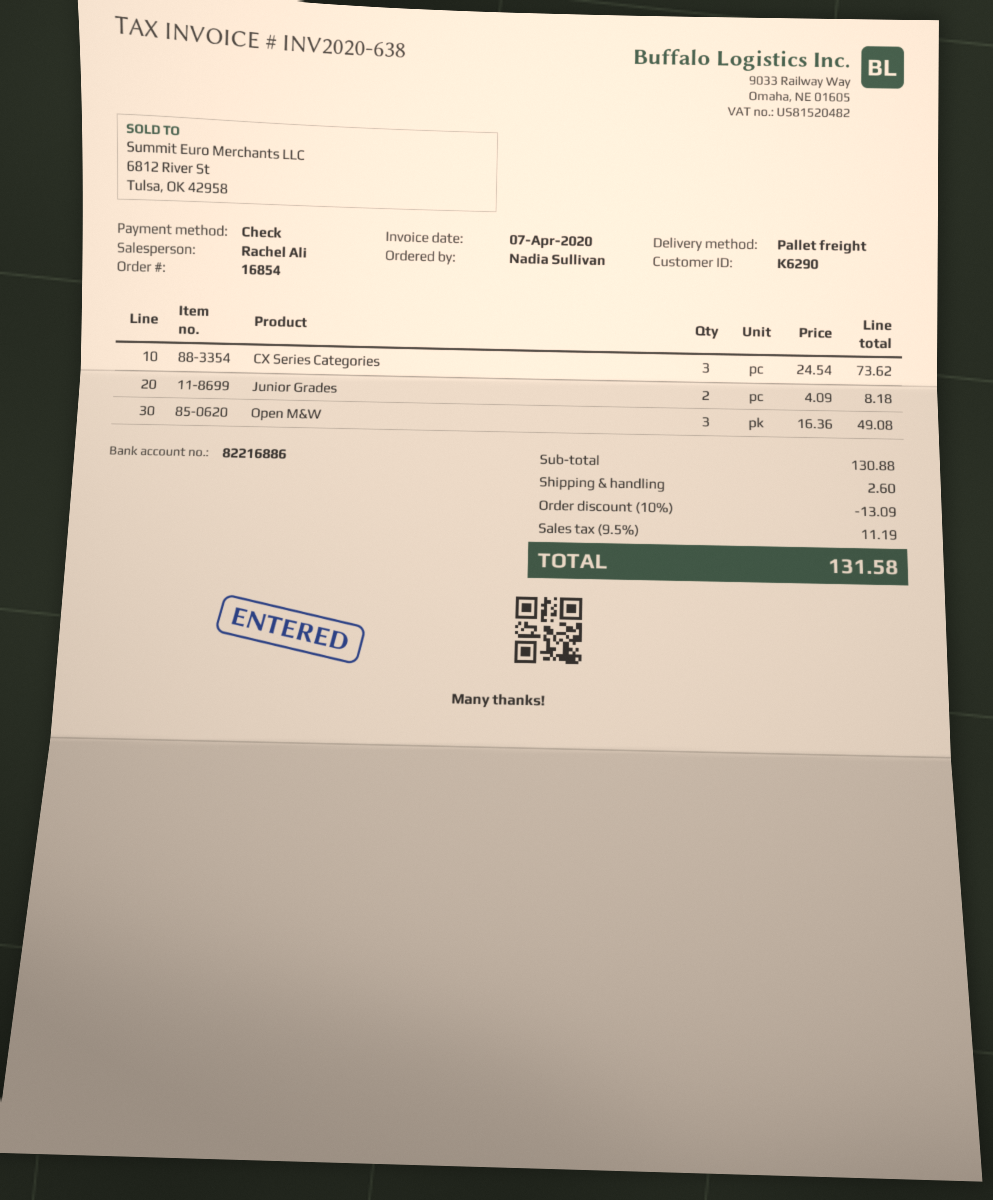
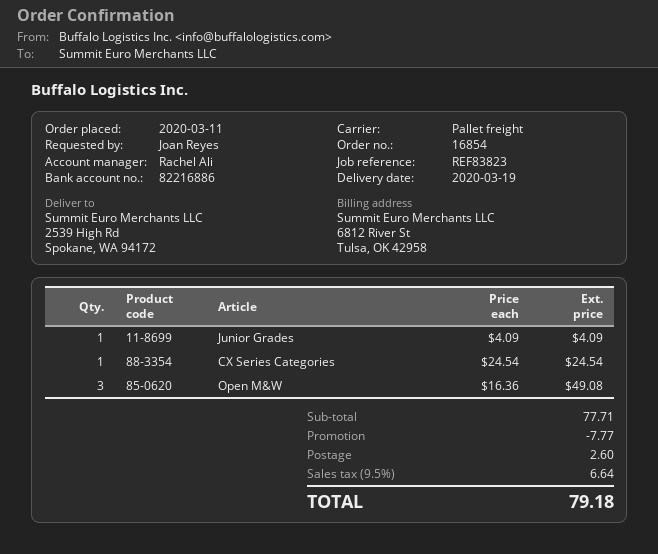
ordered by: Nadia Sullivan -> Joan Reyes
CX Series Categories: 3 x 24.54 = 73.62 -> 1 x 24.54 = 24.54
Junior Grades: 2 x 4.09 = 8.18 -> 1 x 4.09 = 4.09
subtotal: 130.88 -> 77.71
discount: 13.09 -> 7.77
tax: 9.5% = 11.19 -> 9.5% = 6.64
total: 131.58 -> 79.18

